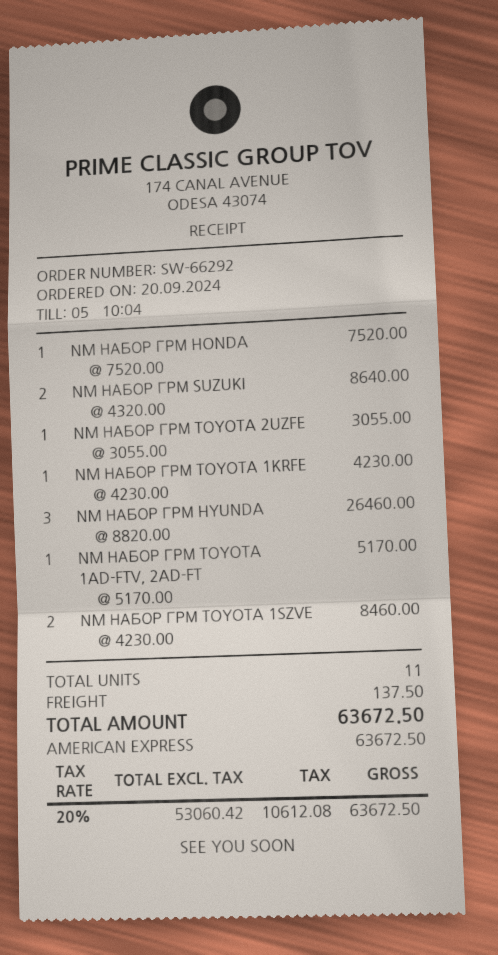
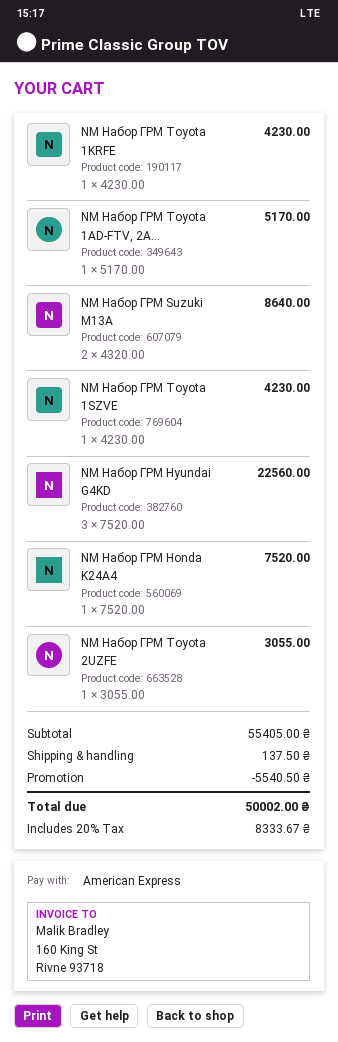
NM НАБОР ГРМ HYUNDA: 3 x 8820.00 = 26460.00 -> 3 x 7520.00 = 22560.00
NM НАБОР ГРМ TOYOTA 1SZVE: 2 x 4230.00 = 8460.00 -> 1 x 4230.00 = 4230.00
discount: none -> 5540.50
tax: 20% = 10612.08 -> 20% = 8333.67
total: 63672.50 -> 50002.00

